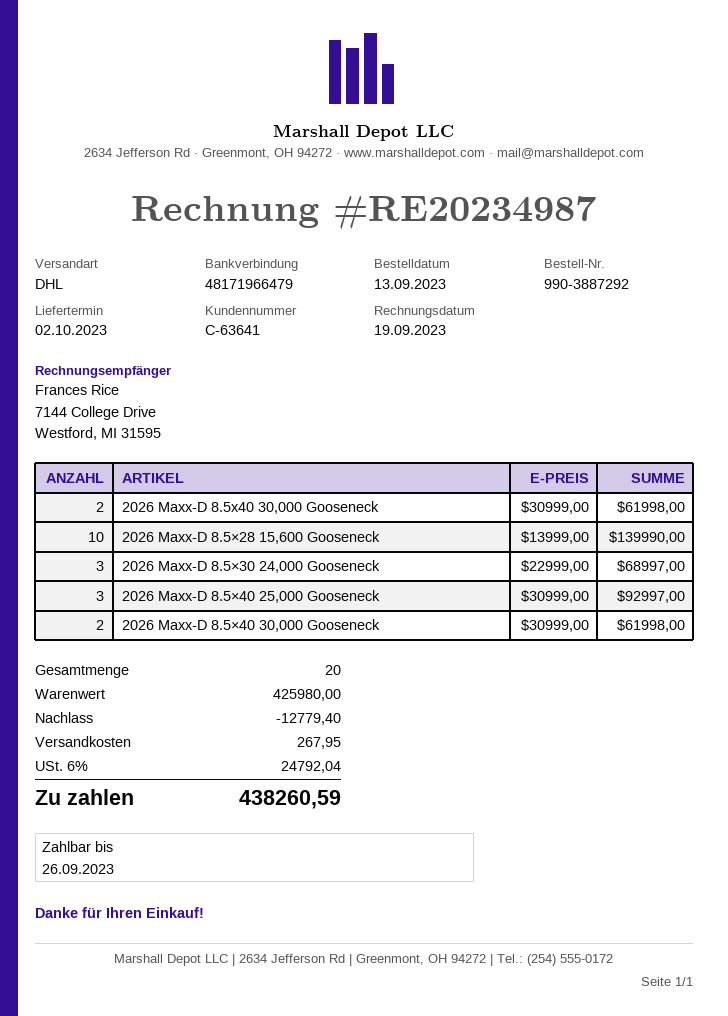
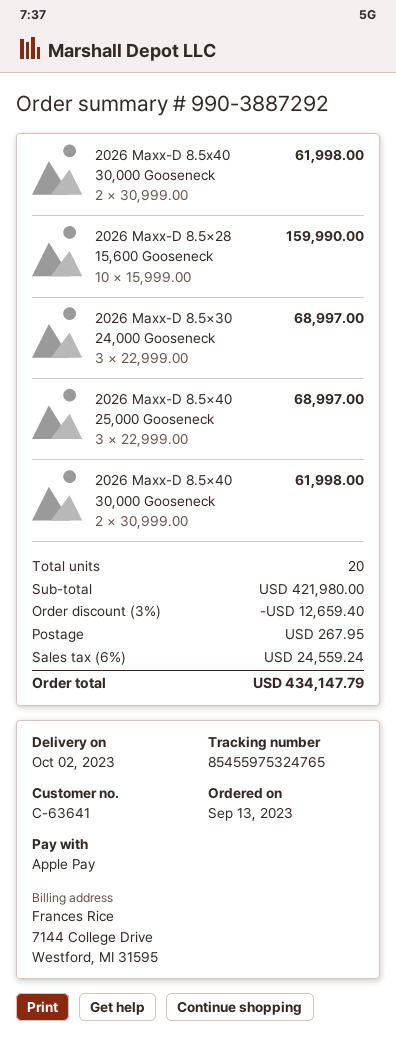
2026 Maxx-D 8.5×28 15,600 Gooseneck: 10 x 13999.00 = 139990.00 -> 10 x 15999.00 = 159990.00
2026 Maxx-D 8.5×40 25,000 Gooseneck: 3 x 30999.00 = 92997.00 -> 3 x 22999.00 = 68997.00
subtotal: 425980.00 -> 421980.00
discount: 12779.40 -> 12659.40
tax: 6% = 24792.04 -> 6% = 24559.24
total: 438260.59 -> 434147.79

